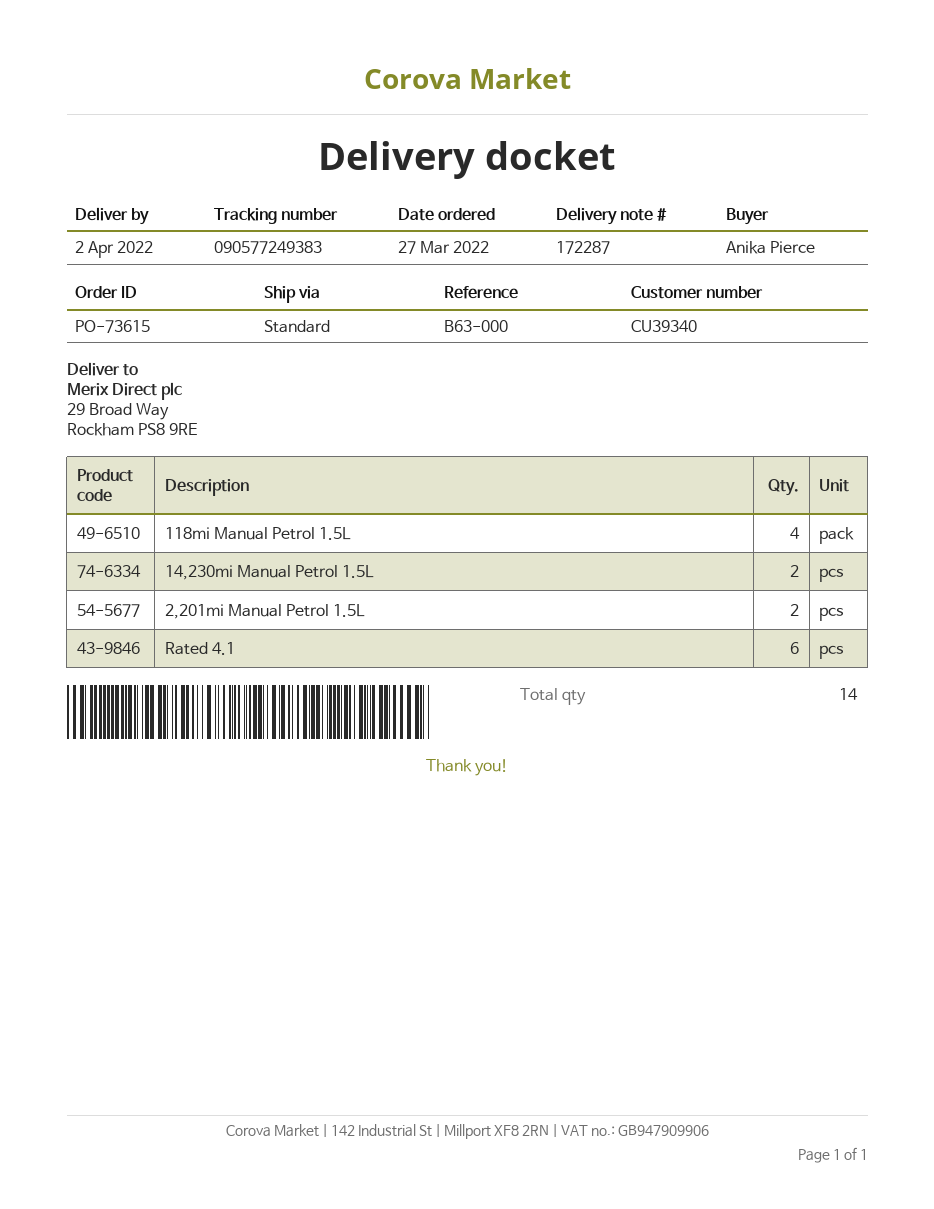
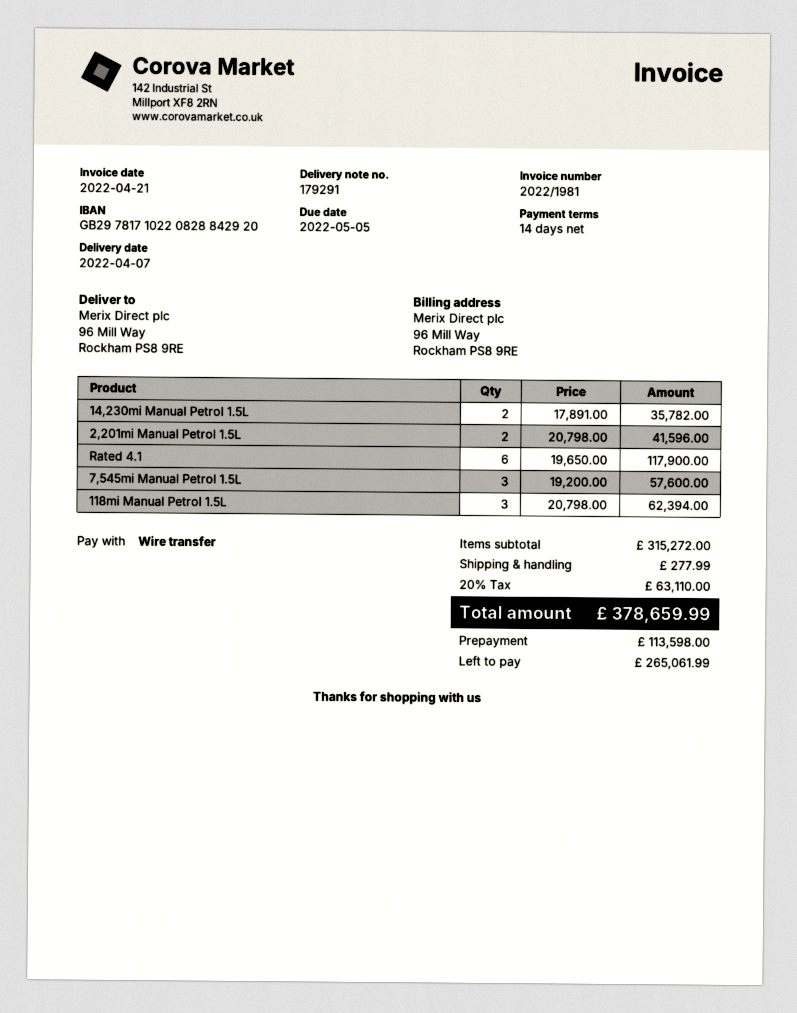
delivery note number: 172287 -> 179291
delivery date: 2022-04-02 -> 2022-04-07
ship to: 29 Broad Way, Rockham PS8 9RE -> 96 Mill Way, Rockham PS8 9RE
118mi Manual Petrol 1.5L: 4 -> 3
7,545mi Manual Petrol 1.5L: none -> 3

